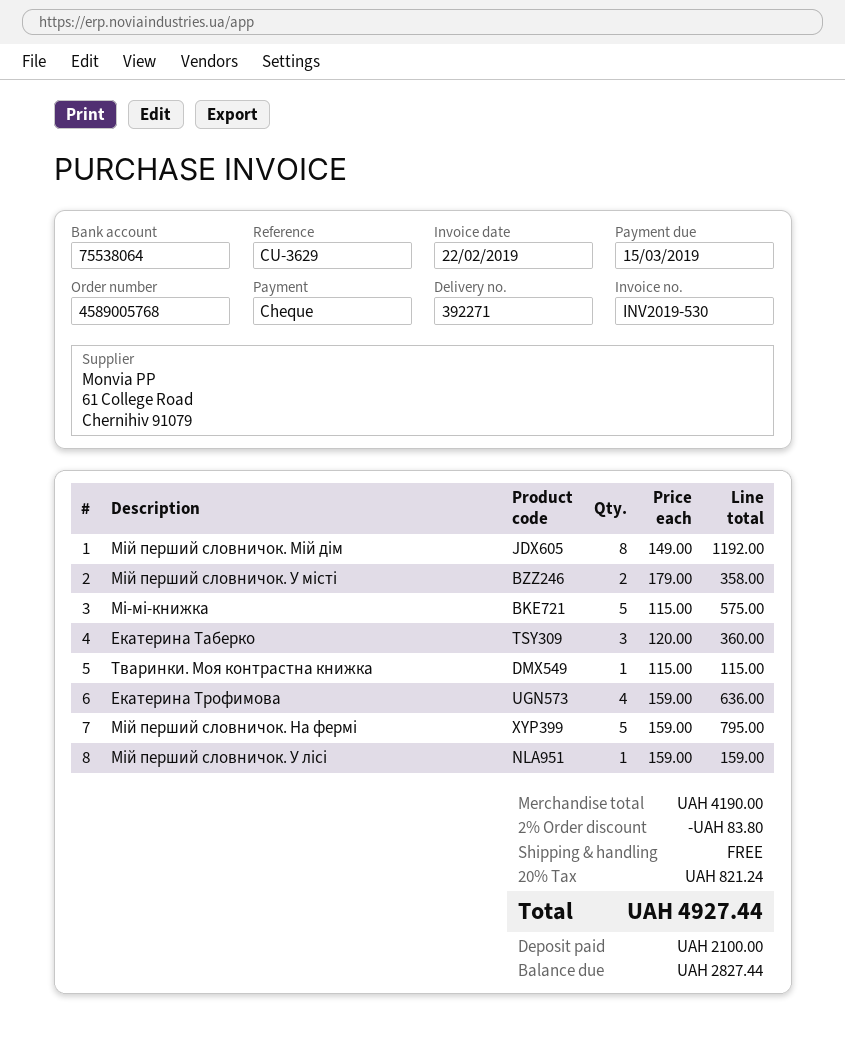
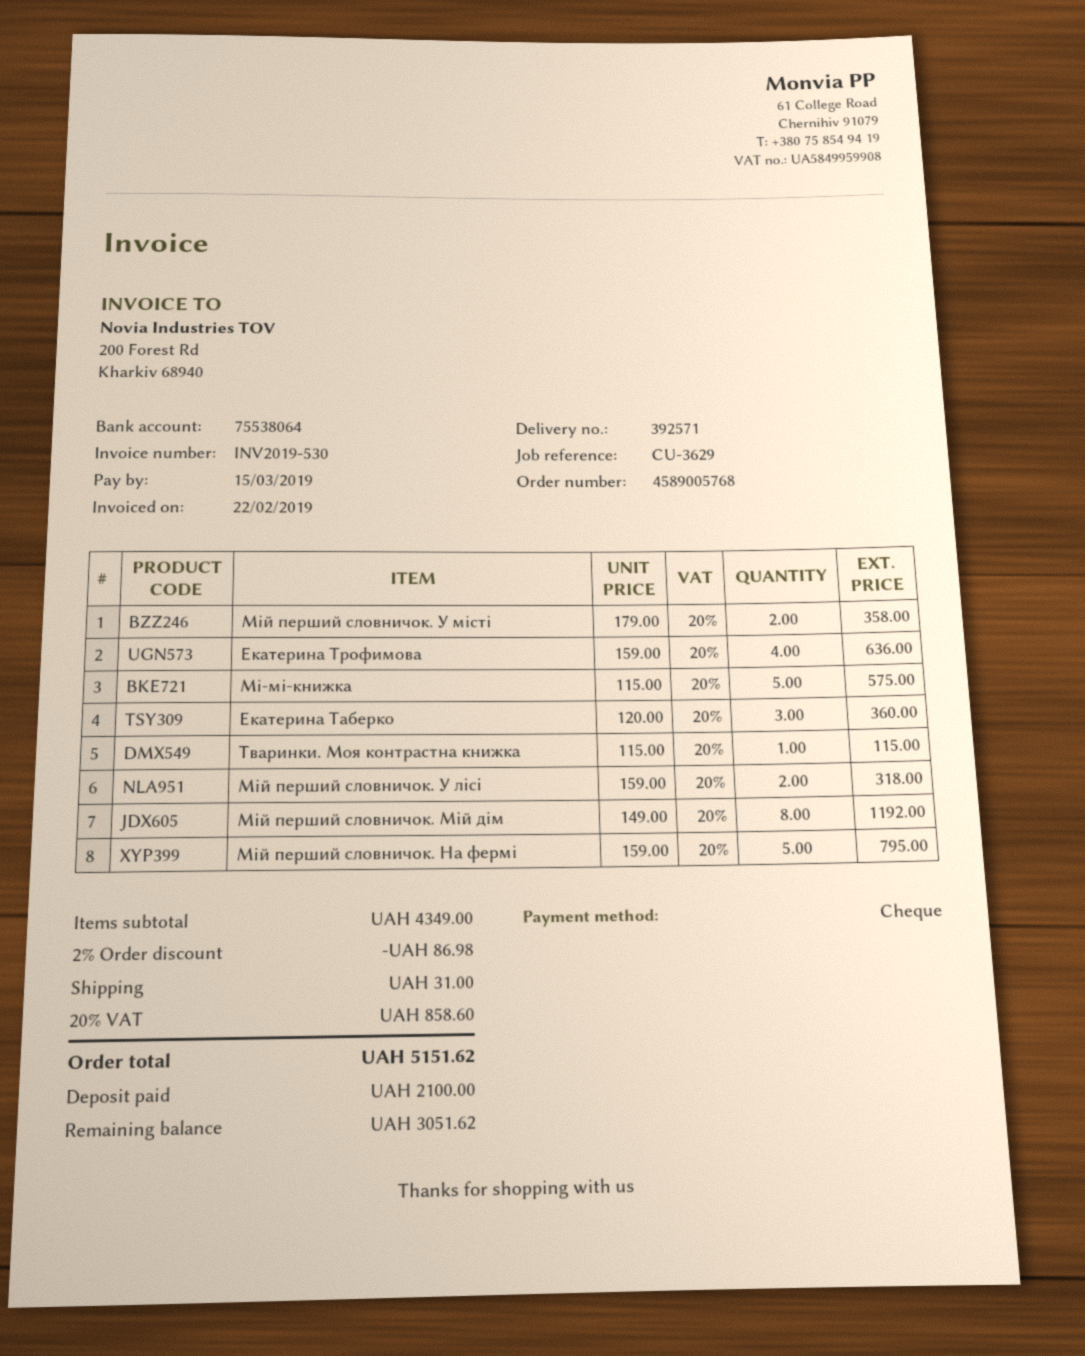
delivery note number: 392271 -> 392571
Мій перший словничок. У лісі: 1 x 159.00 = 159.00 -> 2 x 159.00 = 318.00
subtotal: 4190.00 -> 4349.00
discount: 2% = 83.80 -> 2% = 86.98
shipping: 0.00 -> 31.00
tax: 20% = 821.24 -> 20% = 858.60
total: 4927.44 -> 5151.62
balance: 2827.44 -> 3051.62

